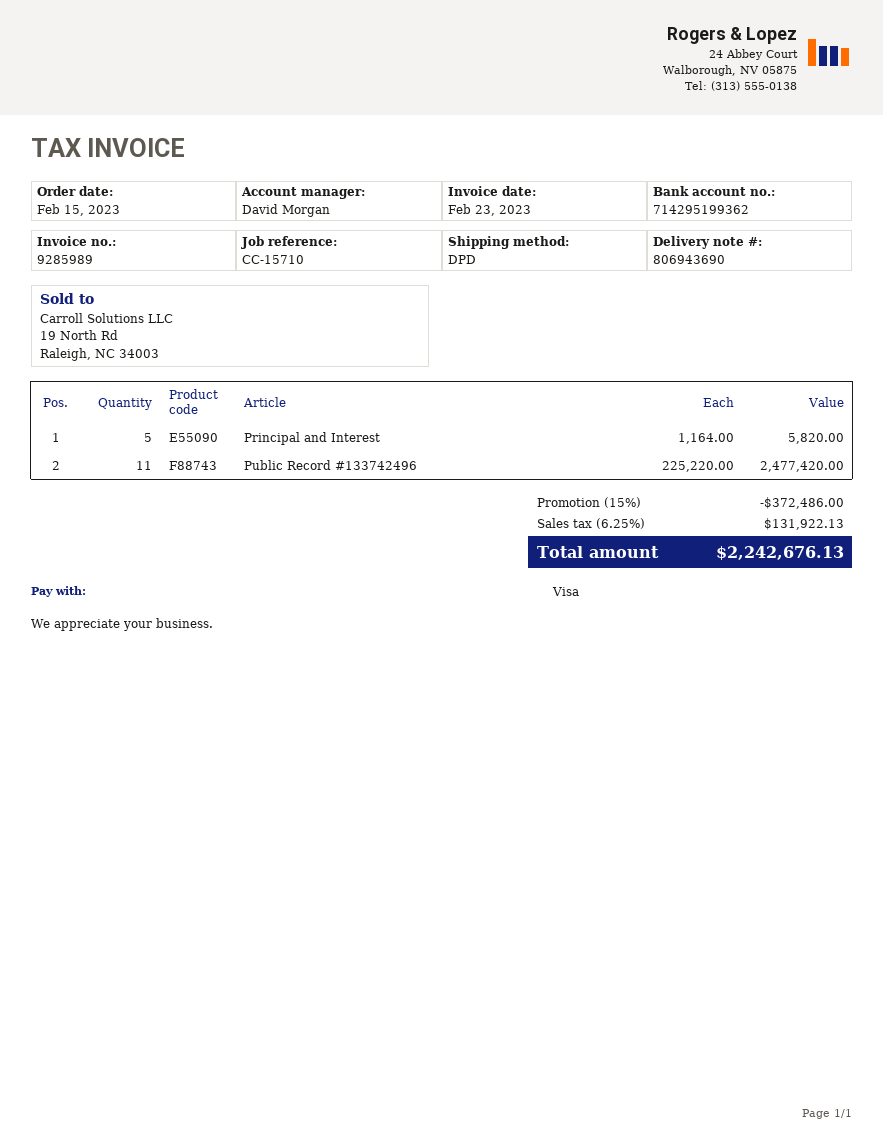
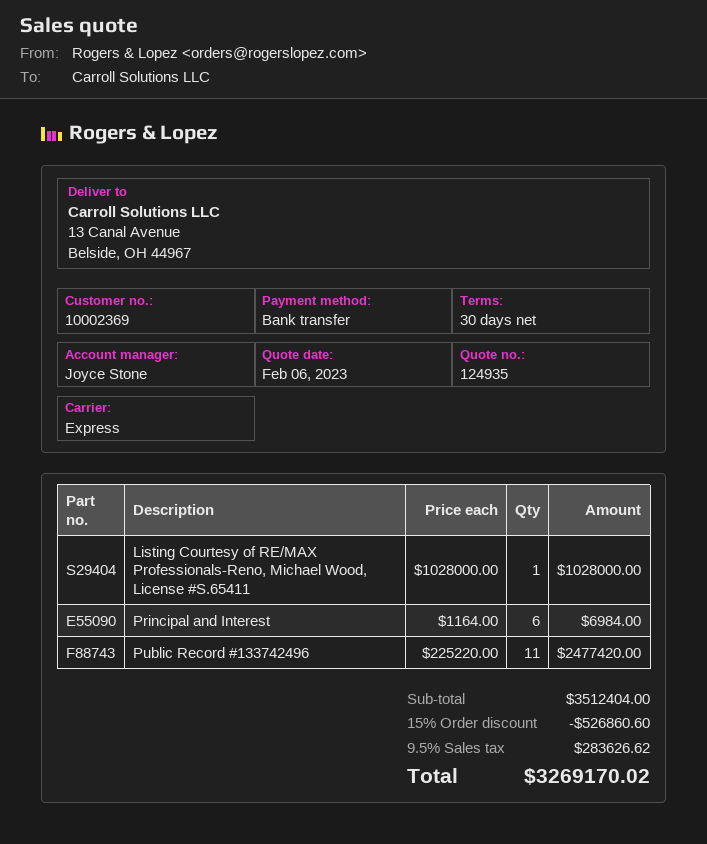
sales rep: David Morgan -> Joyce Stone
payment method: Visa -> bank transfer
shipping method: DPD -> express
Principal and Interest: 5 x 1164.00 = 5820.00 -> 6 x 1164.00 = 6984.00
Listing Courtesy of RE/MAX Professionals-Reno, Michael Wood, License #S.65411: none -> 1 x 1028000.00 = 1028000.00
discount: 15% = 372486.00 -> 15% = 526860.60
tax: 6.25% = 131922.13 -> 9.5% = 283626.62
total: 2242676.13 -> 3269170.02

